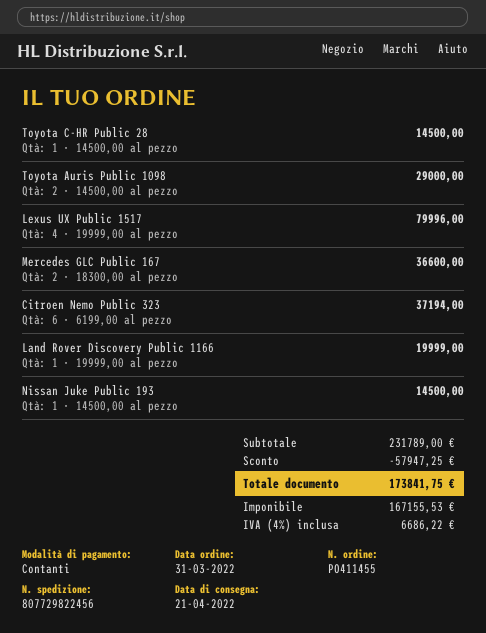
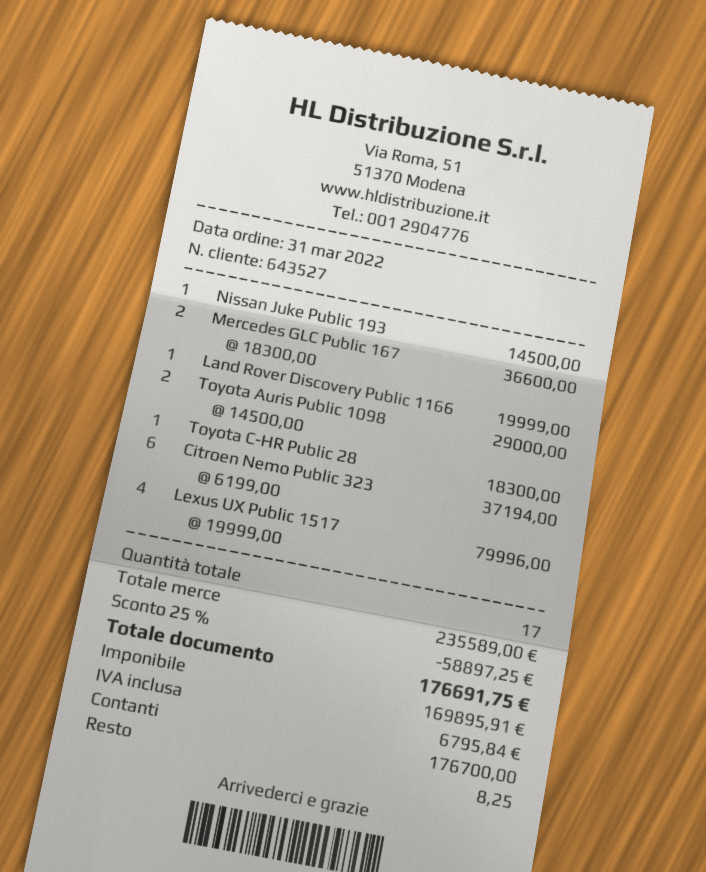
Toyota C-HR Public 28: 1 x 14500.00 = 14500.00 -> 1 x 18300.00 = 18300.00
subtotal: 231789.00 -> 235589.00
discount: 57947.25 -> 58897.25
net: 167155.53 -> 169895.91
tax: 6686.22 -> 6795.84
total: 173841.75 -> 176691.75

